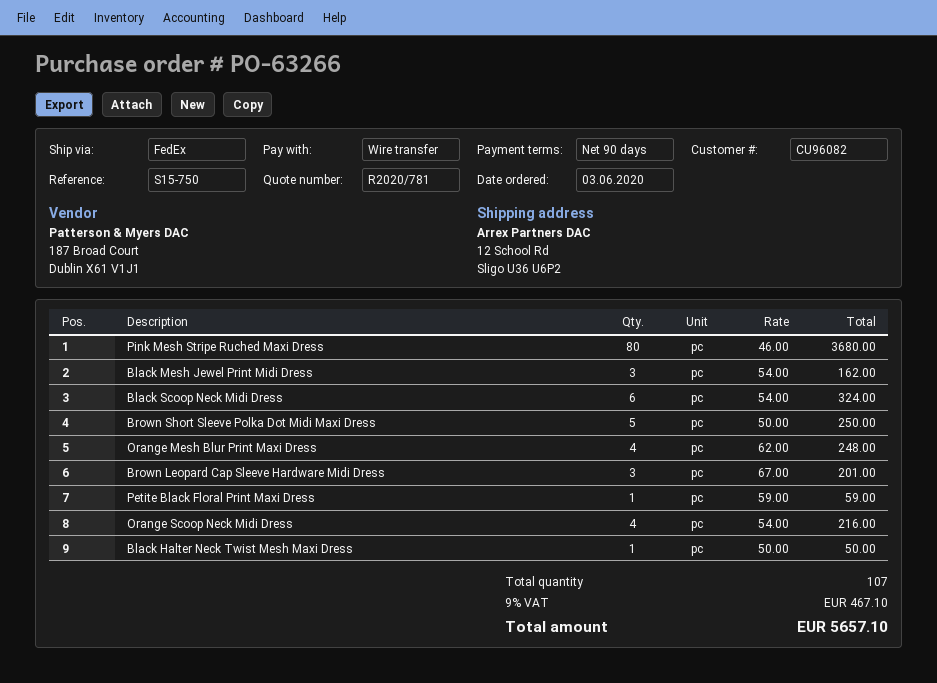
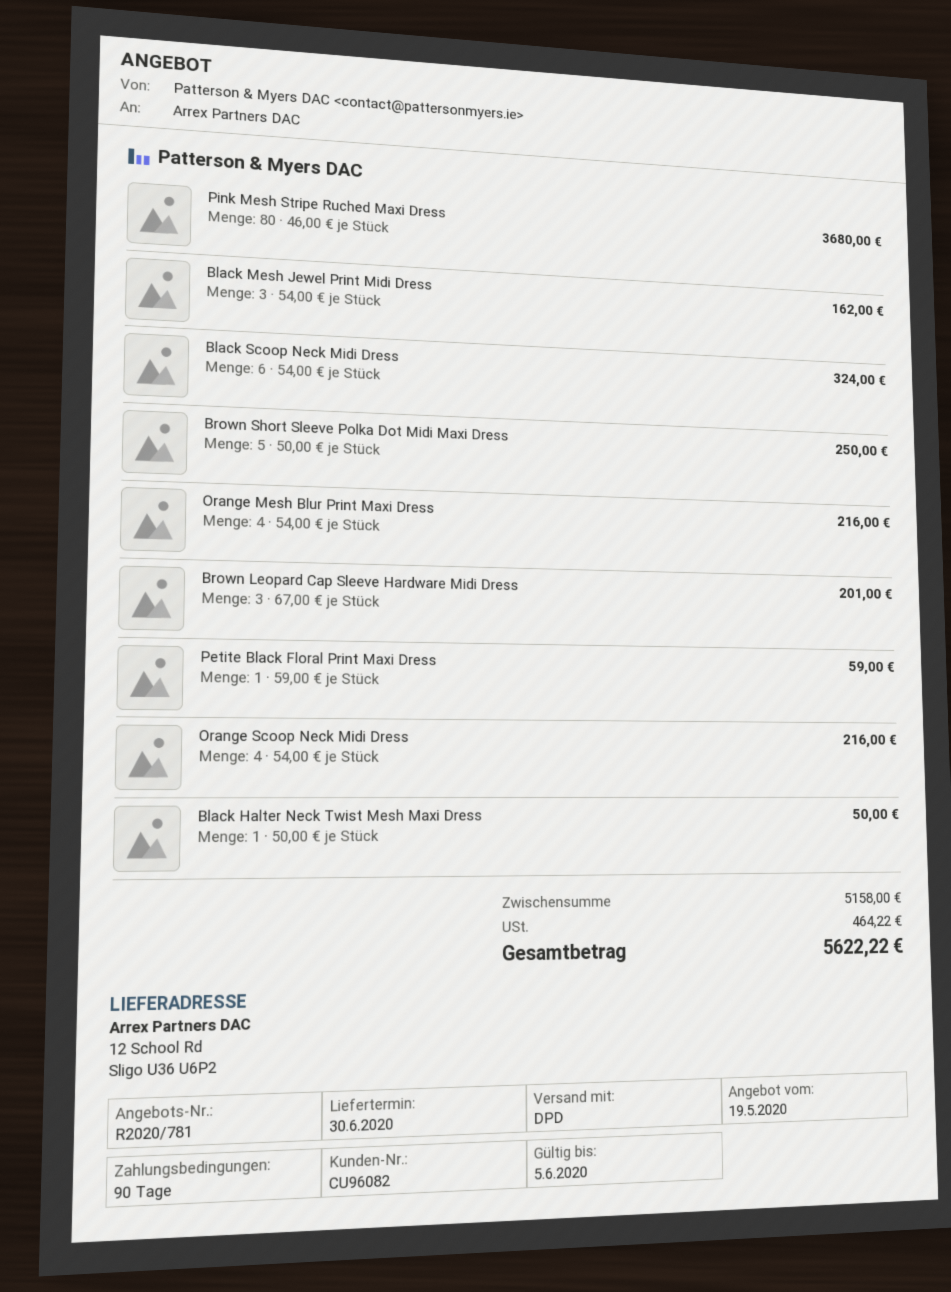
shipping method: FedEx -> DPD
Orange Mesh Blur Print Maxi Dress: 4 x 62.00 = 248.00 -> 4 x 54.00 = 216.00
tax: 467.10 -> 464.22
total: 5657.10 -> 5622.22

